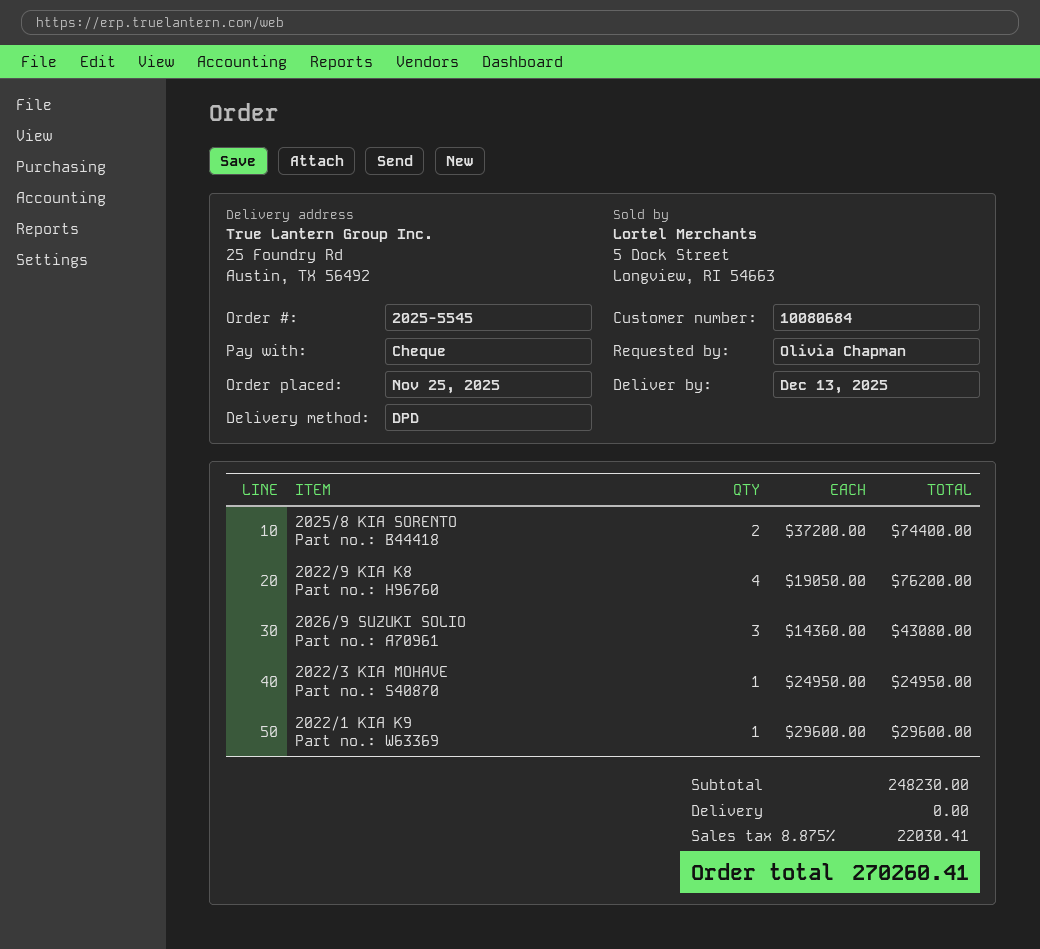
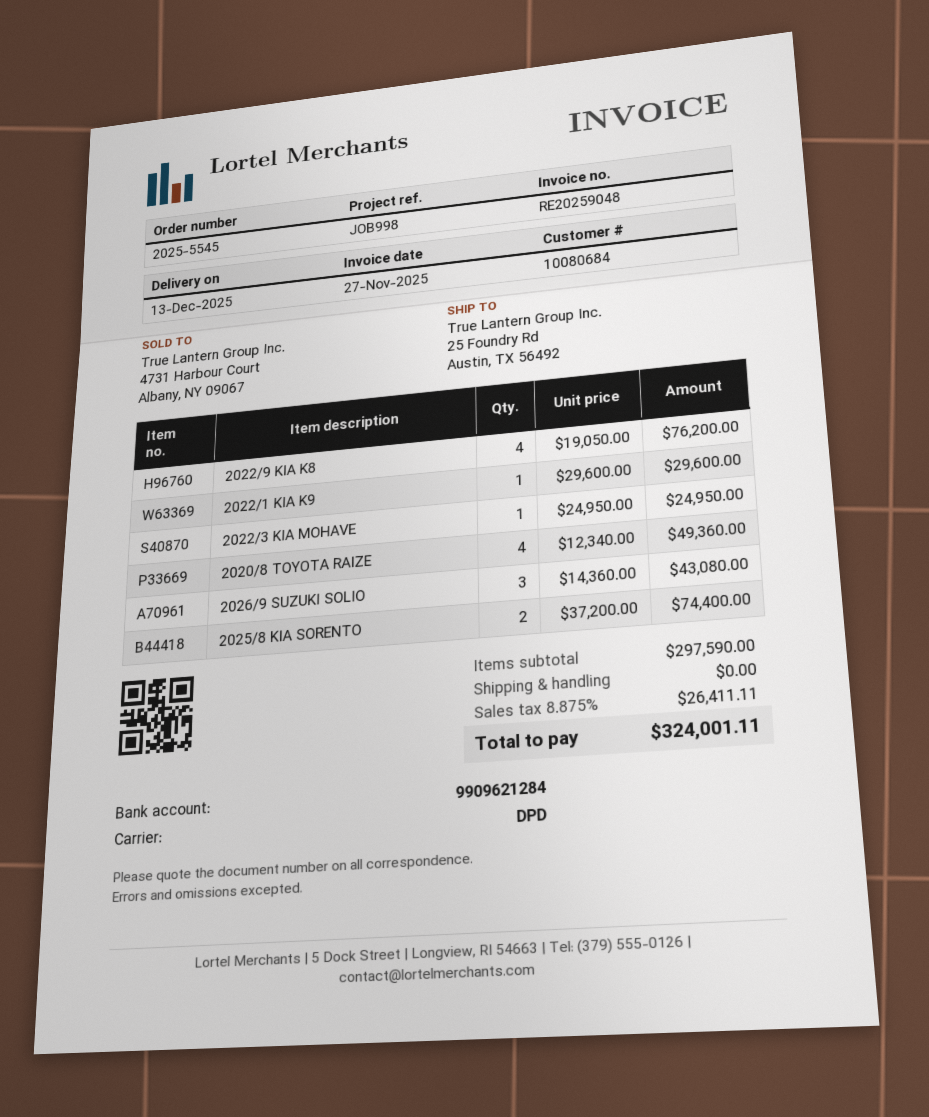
2020/8 TOYOTA RAIZE: none -> 4 x 12340.00 = 49360.00
subtotal: 248230.00 -> 297590.00
tax: 8.875% = 22030.41 -> 8.875% = 26411.11
total: 270260.41 -> 324001.11

